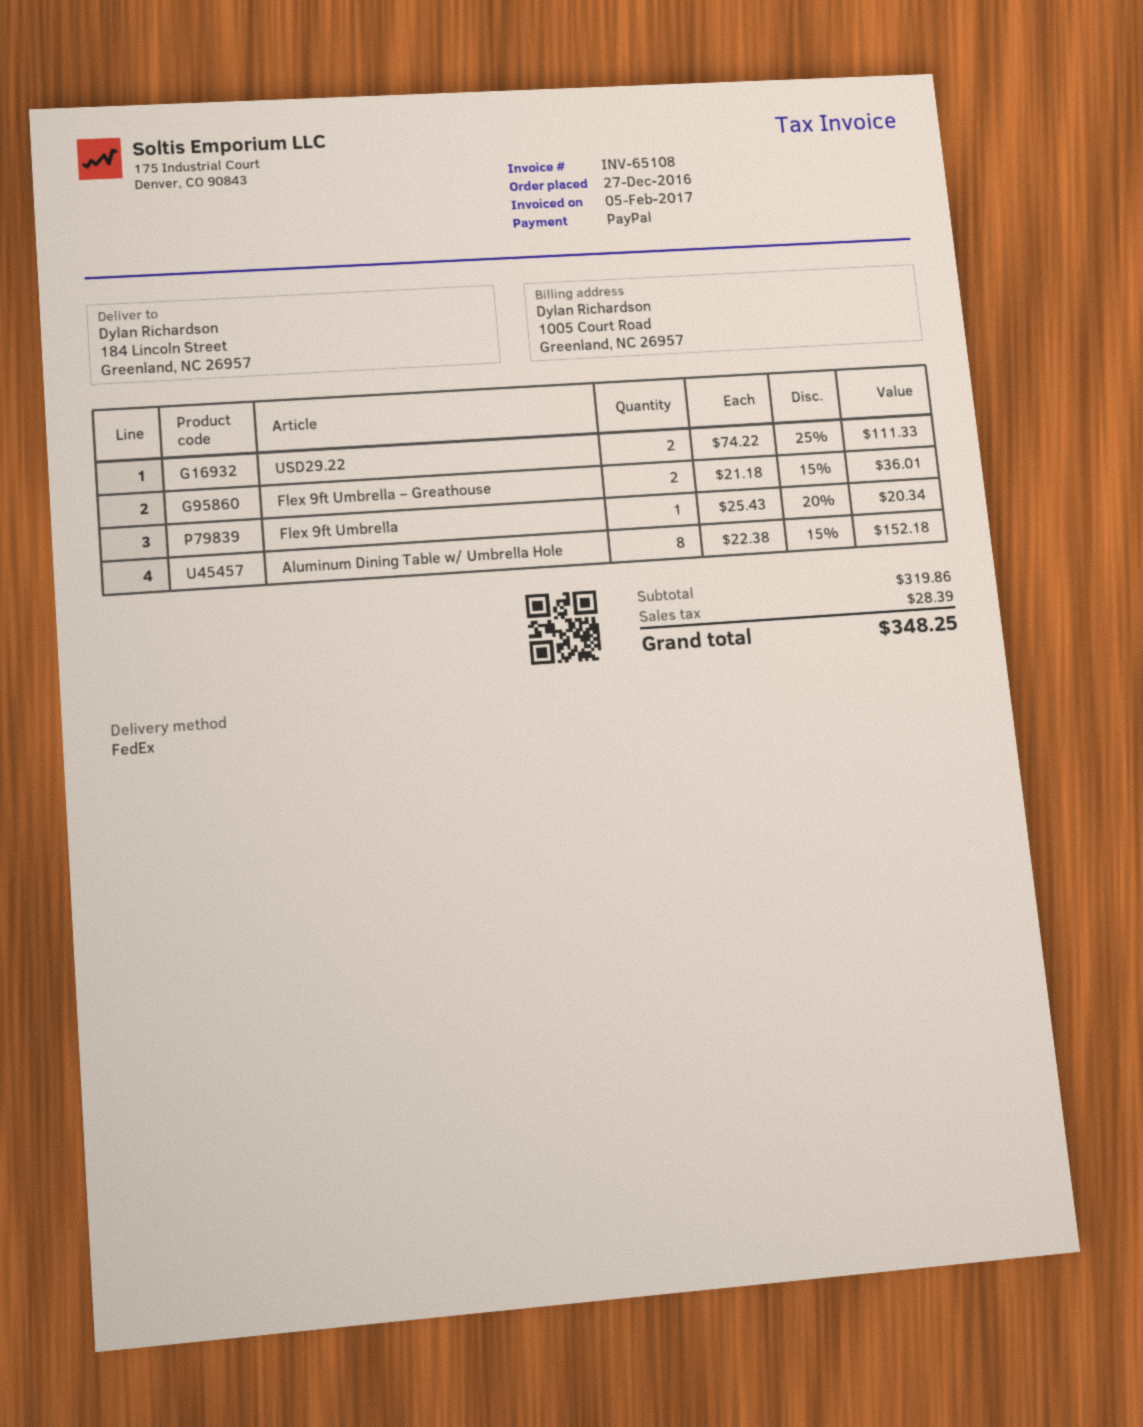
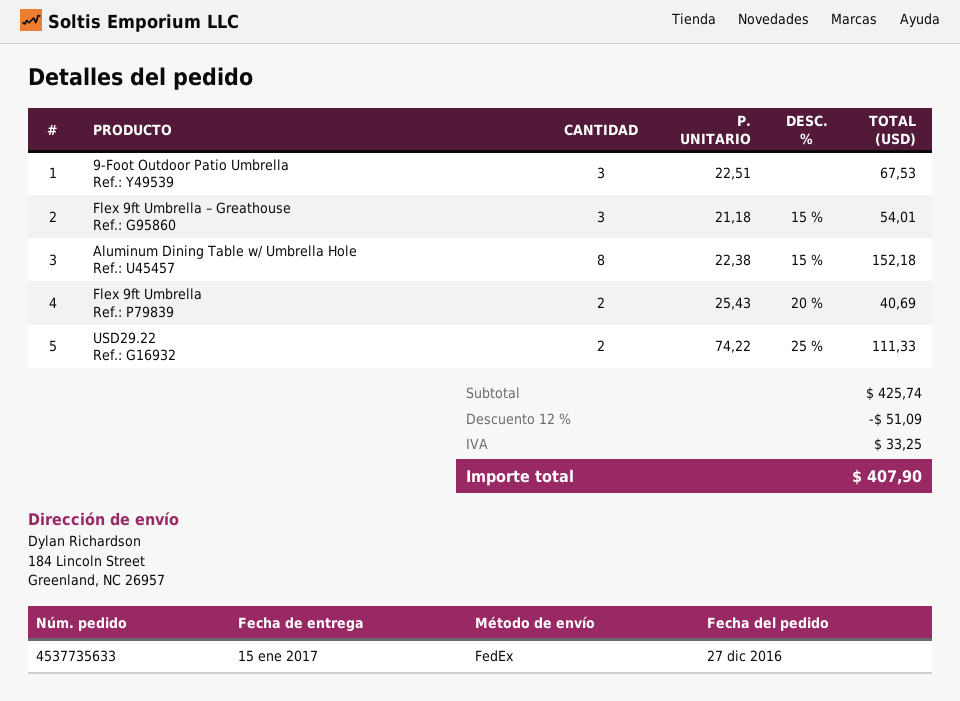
Flex 9ft Umbrella – Greathouse: 2 x 21.18 - 15% = 36.01 -> 3 x 21.18 - 15% = 54.01
Flex 9ft Umbrella: 1 x 25.43 - 20% = 20.34 -> 2 x 25.43 - 20% = 40.69
9-Foot Outdoor Patio Umbrella: none -> 3 x 22.51 = 67.53
subtotal: 319.86 -> 425.74
discount: none -> 12% = 51.09
tax: 28.39 -> 33.25
total: 348.25 -> 407.90

